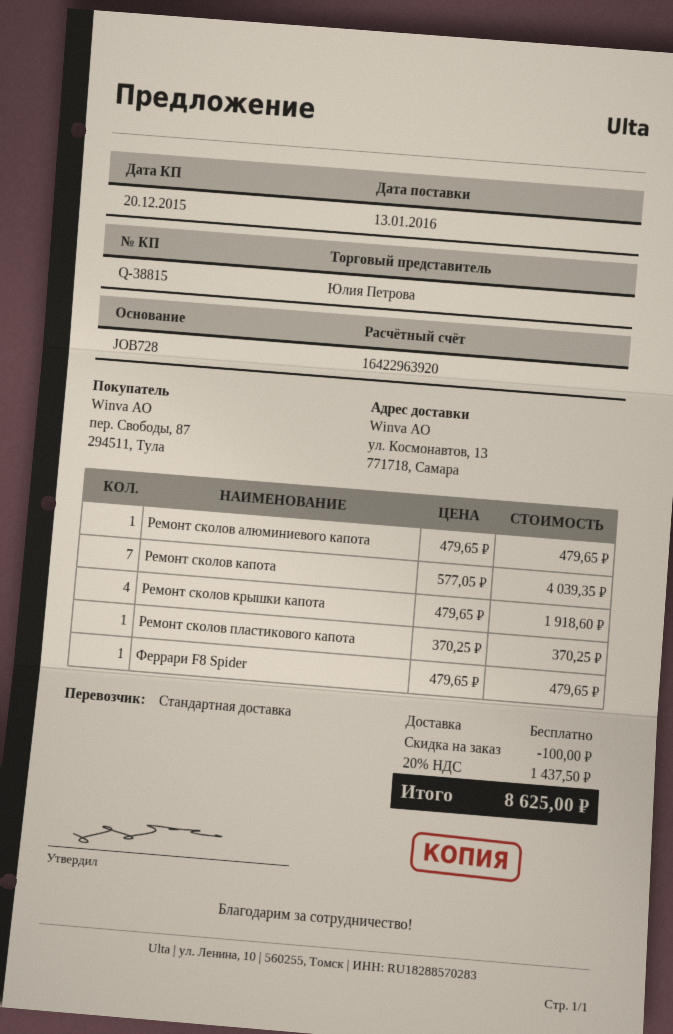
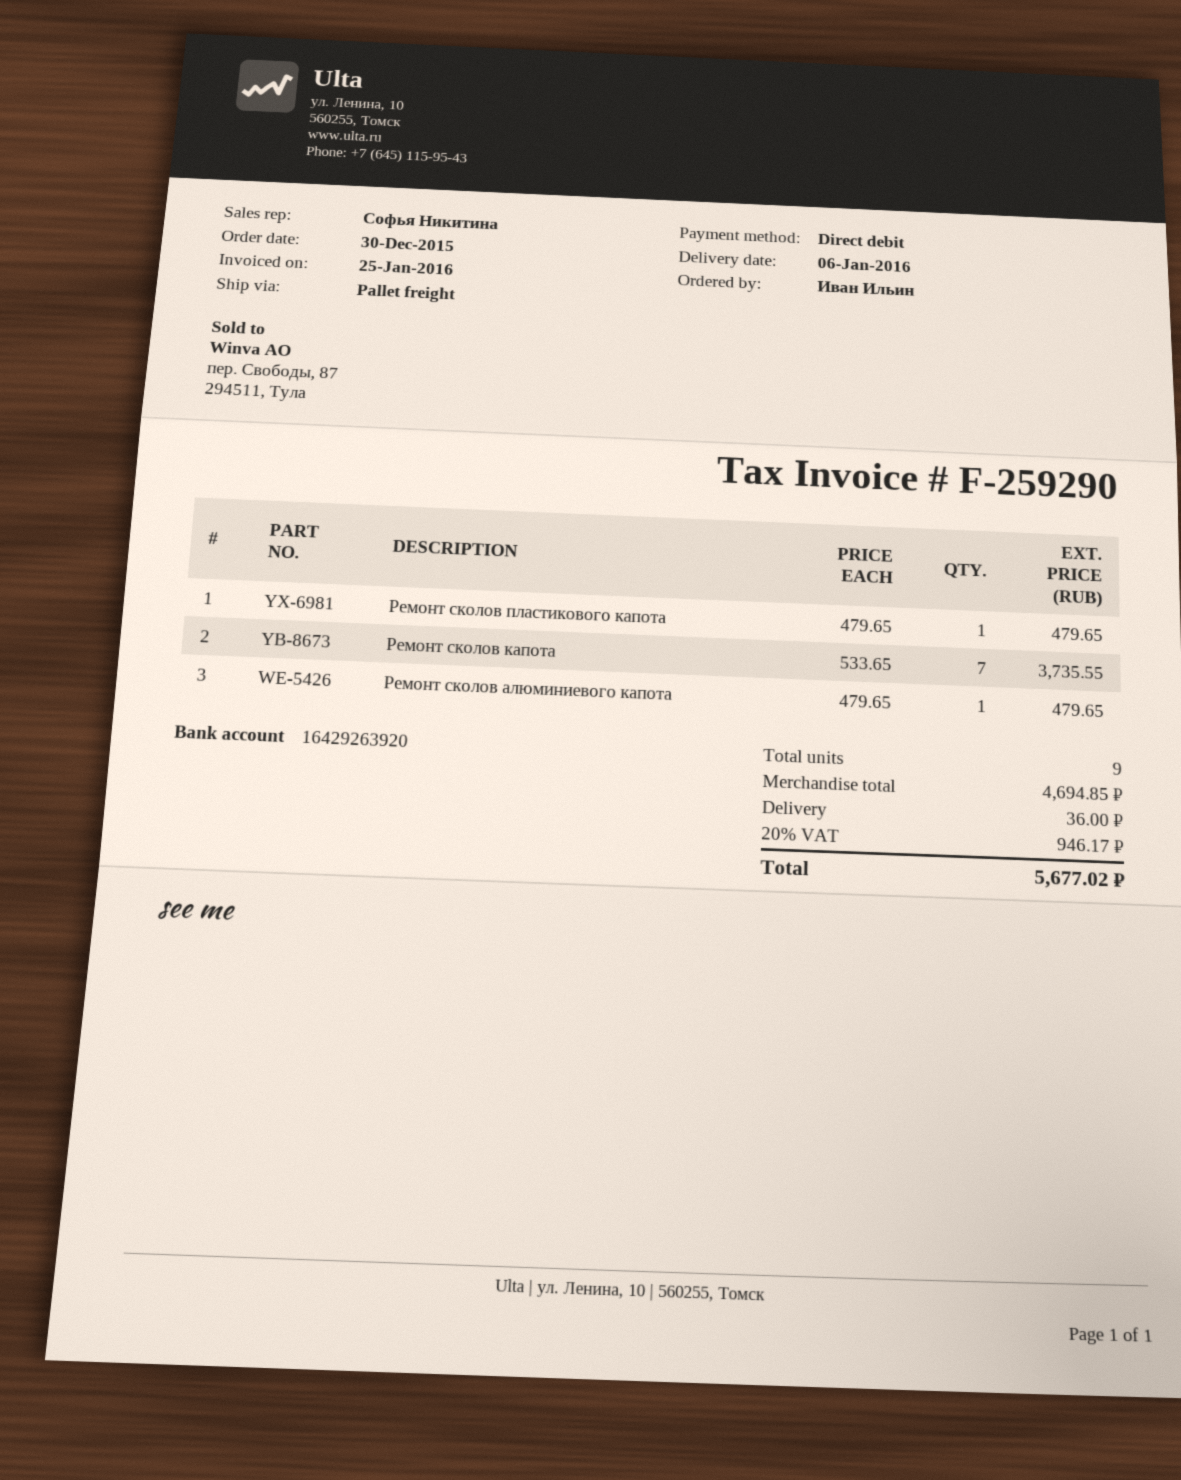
delivery date: 2016-01-13 -> 2016-01-06
sales rep: Юлия Петрова -> Софья Никитина
bank account: 16422963920 -> 16429263920
shipping method: standard -> pallet freight
Ремонт сколов капота: 7 x 577.05 = 4039.35 -> 7 x 533.65 = 3735.55
Ремонт сколов крышки капота: 4 x 479.65 = 1918.60 -> none
Ремонт сколов пластикового капота: 1 x 370.25 = 370.25 -> 1 x 479.65 = 479.65
Феррари F8 Spider: 1 x 479.65 = 479.65 -> none
discount: 100.00 -> none
shipping: 0.00 -> 36.00
tax: 20% = 1437.50 -> 20% = 946.17
total: 8625.00 -> 5677.02

